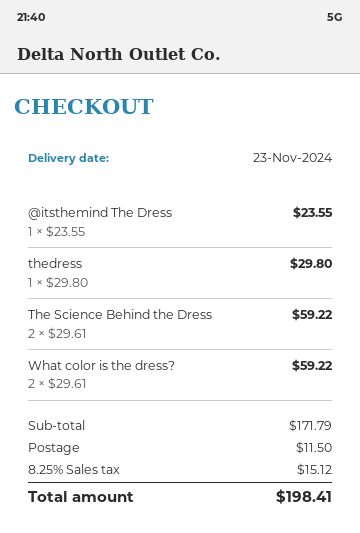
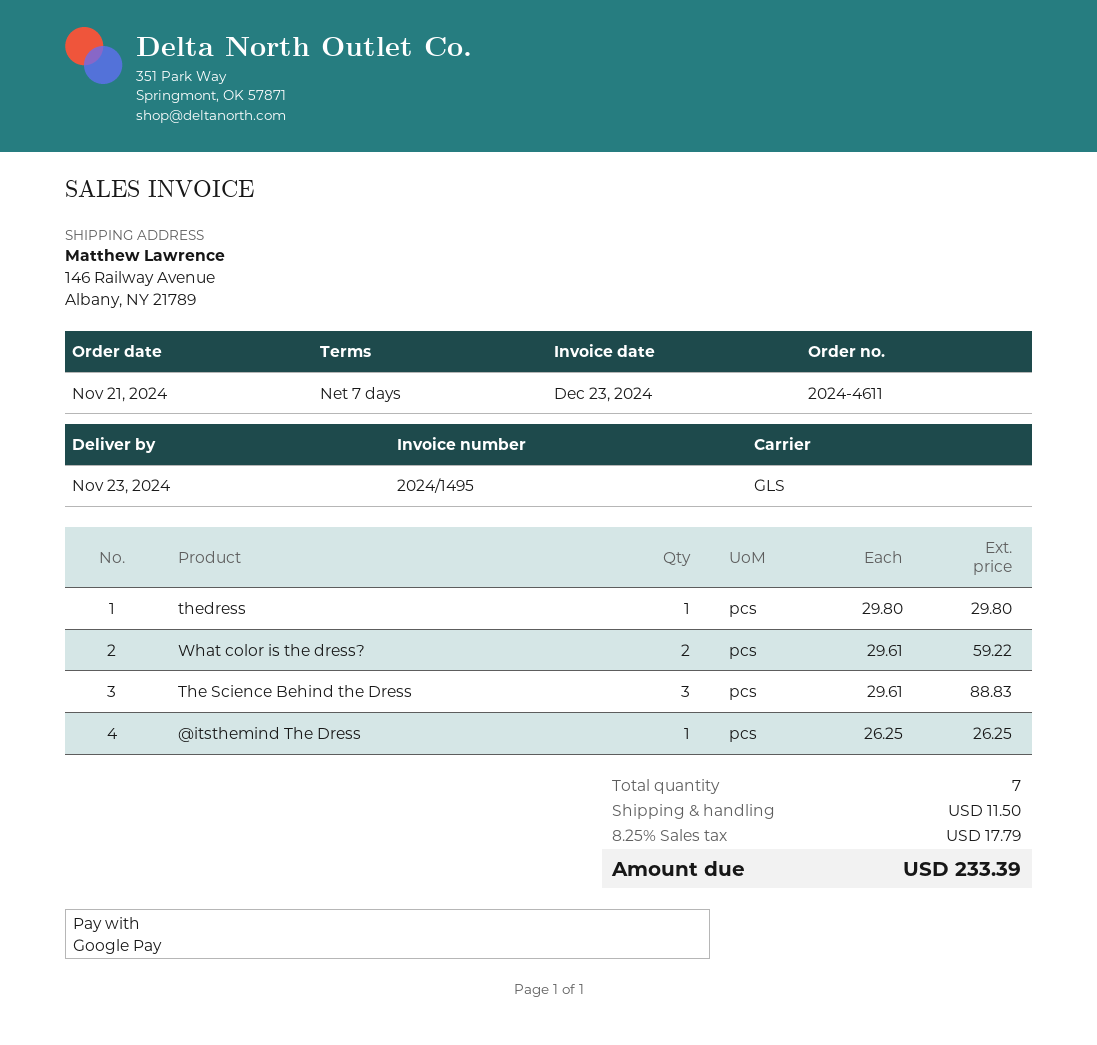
@itsthemind The Dress: 1 x 23.55 = 23.55 -> 1 x 26.25 = 26.25
The Science Behind the Dress: 2 x 29.61 = 59.22 -> 3 x 29.61 = 88.83
tax: 8.25% = 15.12 -> 8.25% = 17.79
total: 198.41 -> 233.39

